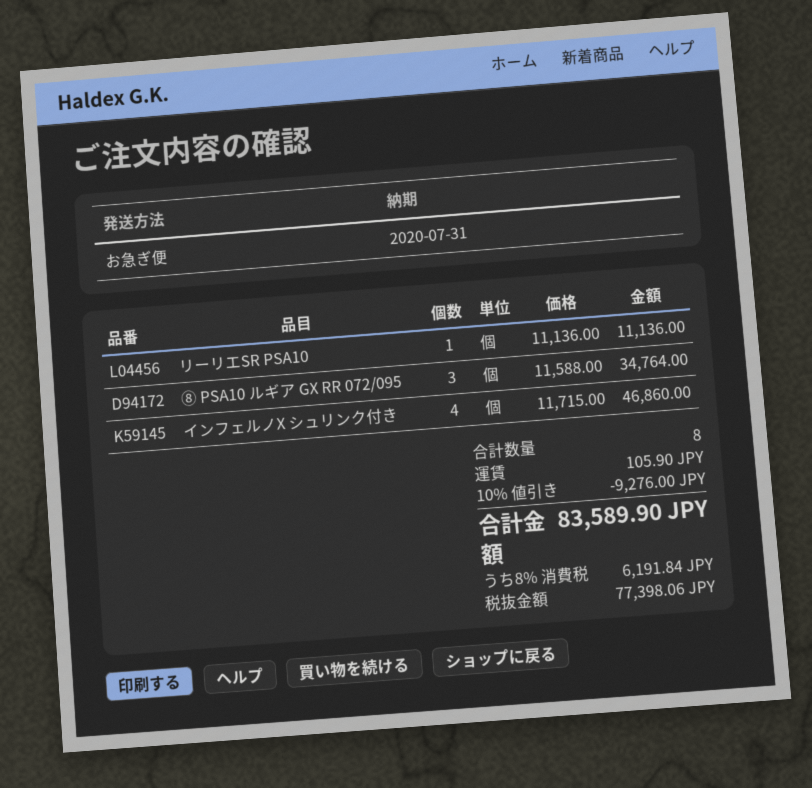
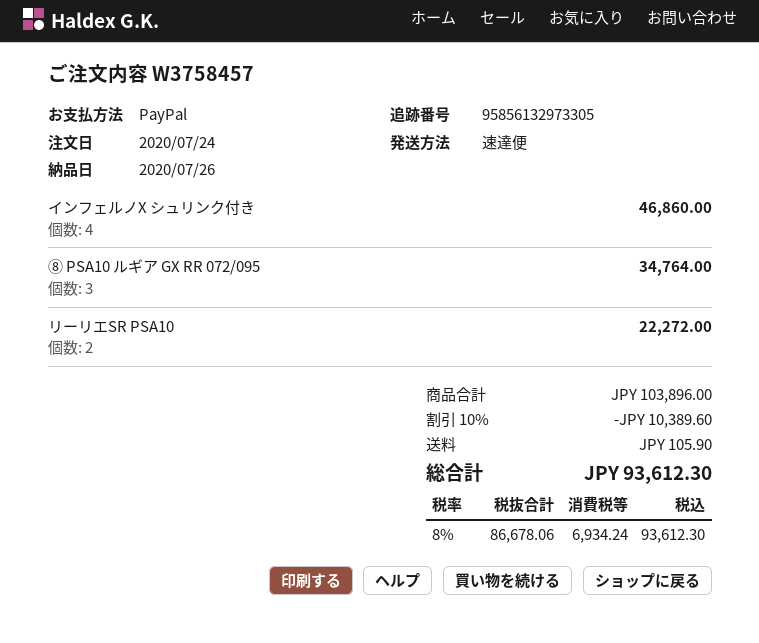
delivery date: 2020-07-31 -> 2020-07-26
リーリエSR PSA10: 1 for 11136.00 -> 2 for 22272.00
discount: 10% = 9276.00 -> 10% = 10389.60
net: 77398.06 -> 86678.06
tax: 8% = 6191.84 -> 8% = 6934.24
total: 83589.90 -> 93612.30

